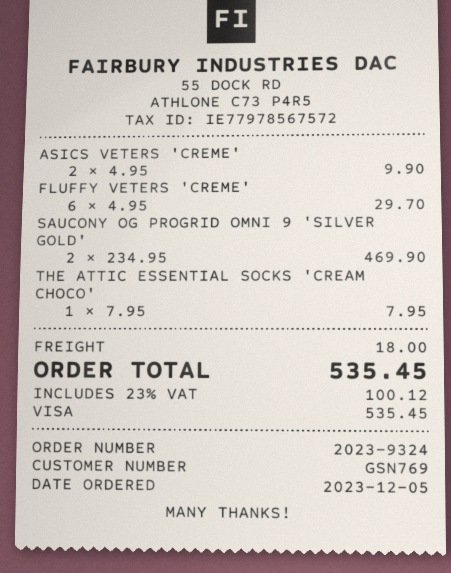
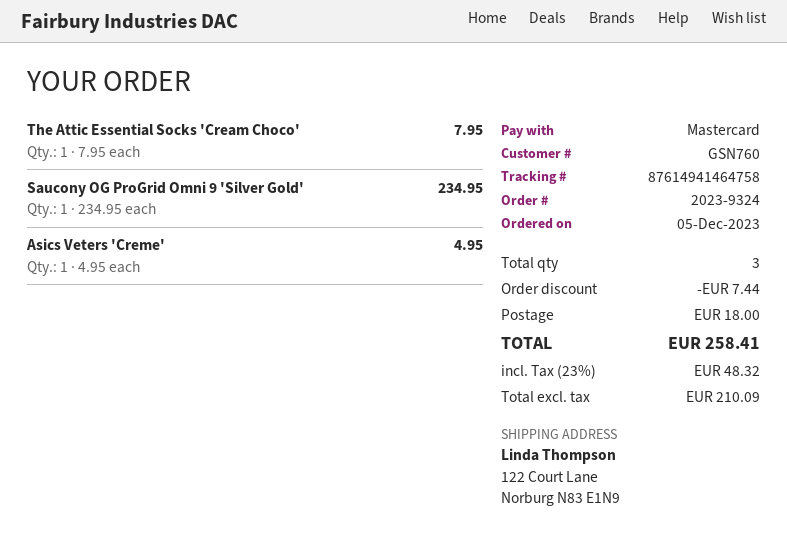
customer number: GSN769 -> GSN760
payment method: Visa -> Mastercard
ASICS VETERS 'CREME': 2 x 4.95 = 9.90 -> 1 x 4.95 = 4.95
FLUFFY VETERS 'CREME': 6 x 4.95 = 29.70 -> none
SAUCONY OG PROGRID OMNI 9 'SILVER GOLD': 2 x 234.95 = 469.90 -> 1 x 234.95 = 234.95
discount: none -> 7.44
tax: 23% = 100.12 -> 23% = 48.32
total: 535.45 -> 258.41

